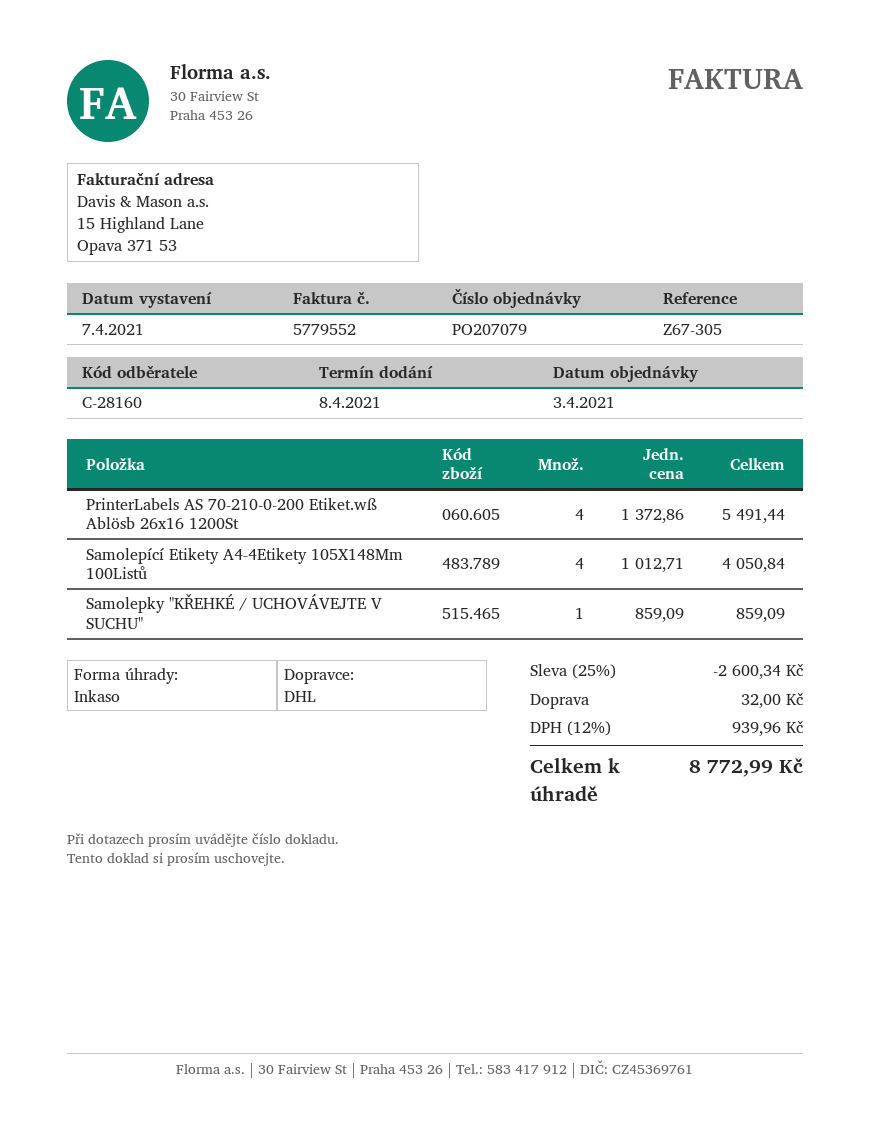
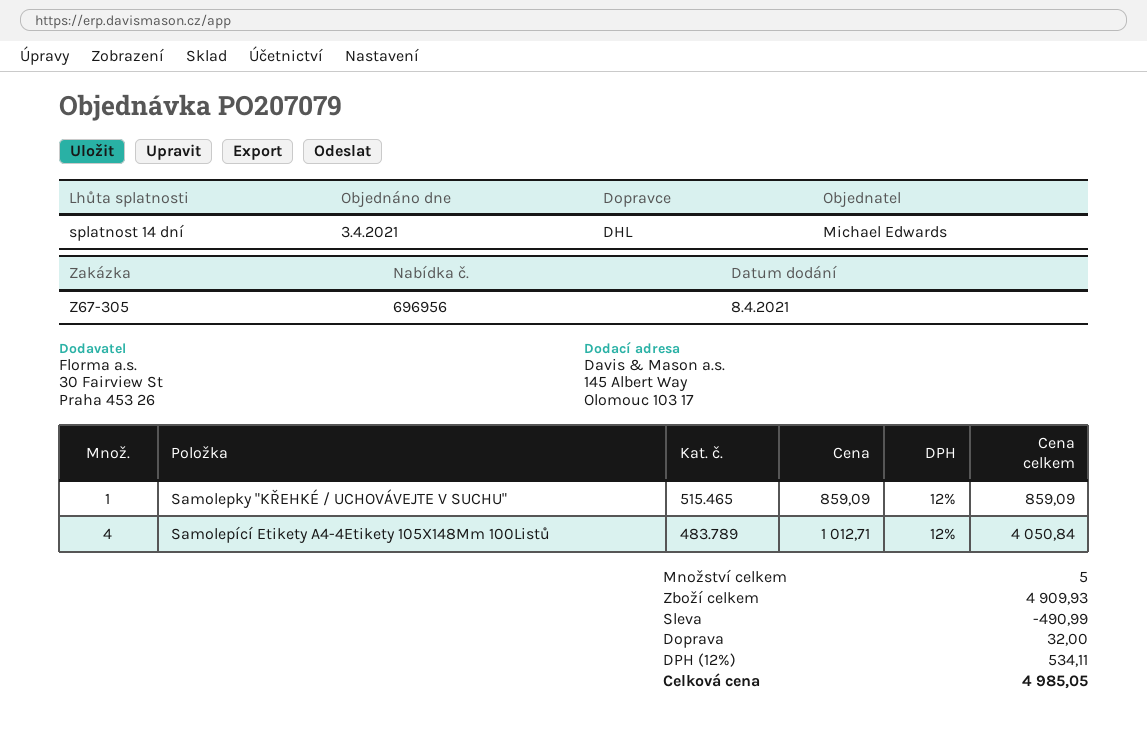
PrinterLabels AS 70-210-0-200 Etiket.wß Ablösb 26x16 1200St: 4 x 1372.86 = 5491.44 -> none
discount: 2600.34 -> 490.99
tax: 12% = 939.96 -> 12% = 534.11
total: 8772.99 -> 4985.05

